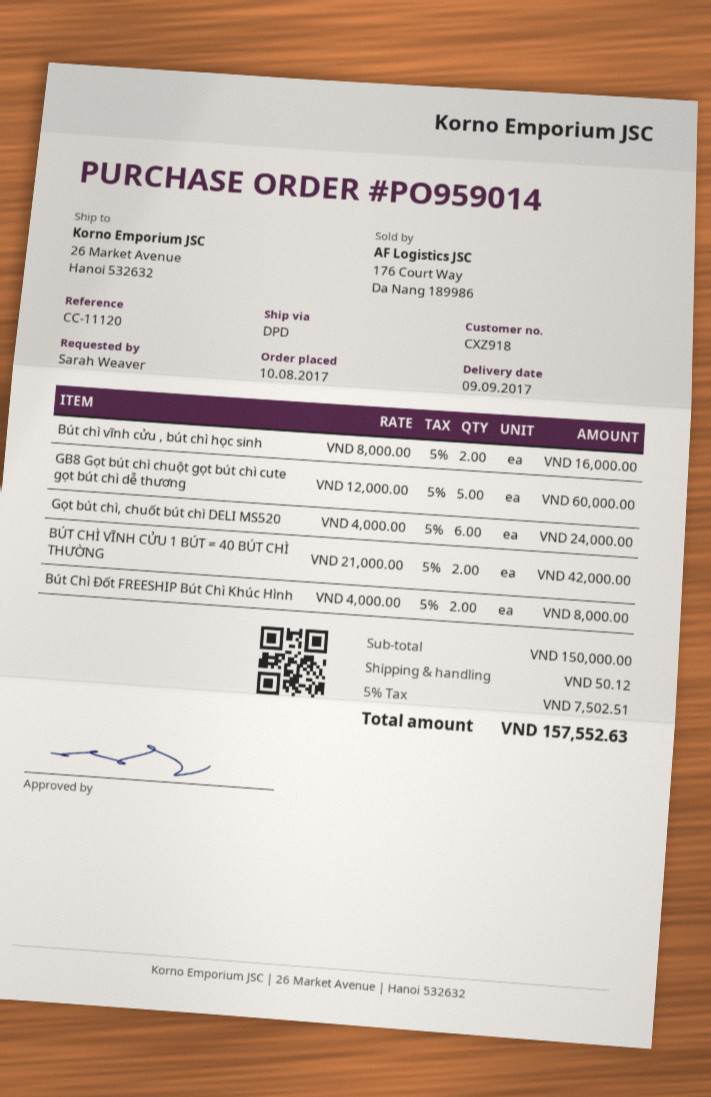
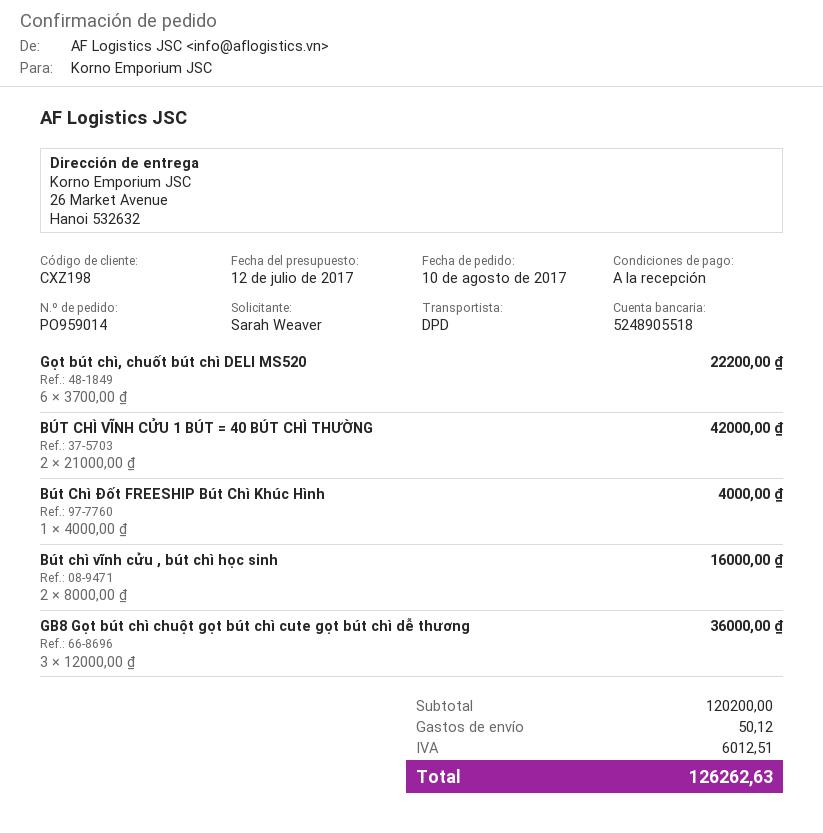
customer number: CXZ918 -> CXZ198
GB8 Gọt bút chì chuột gọt bút chì cute gọt bút chì dễ thương: 5 x 12000.00 = 60000.00 -> 3 x 12000.00 = 36000.00
Gọt bút chì, chuốt bút chì DELI MS520: 6 x 4000.00 = 24000.00 -> 6 x 3700.00 = 22200.00
Bút Chì Đốt FREESHIP Bút Chì Khúc Hình: 2 x 4000.00 = 8000.00 -> 1 x 4000.00 = 4000.00
subtotal: 150000.00 -> 120200.00
tax: 7502.51 -> 6012.51
total: 157552.63 -> 126262.63

